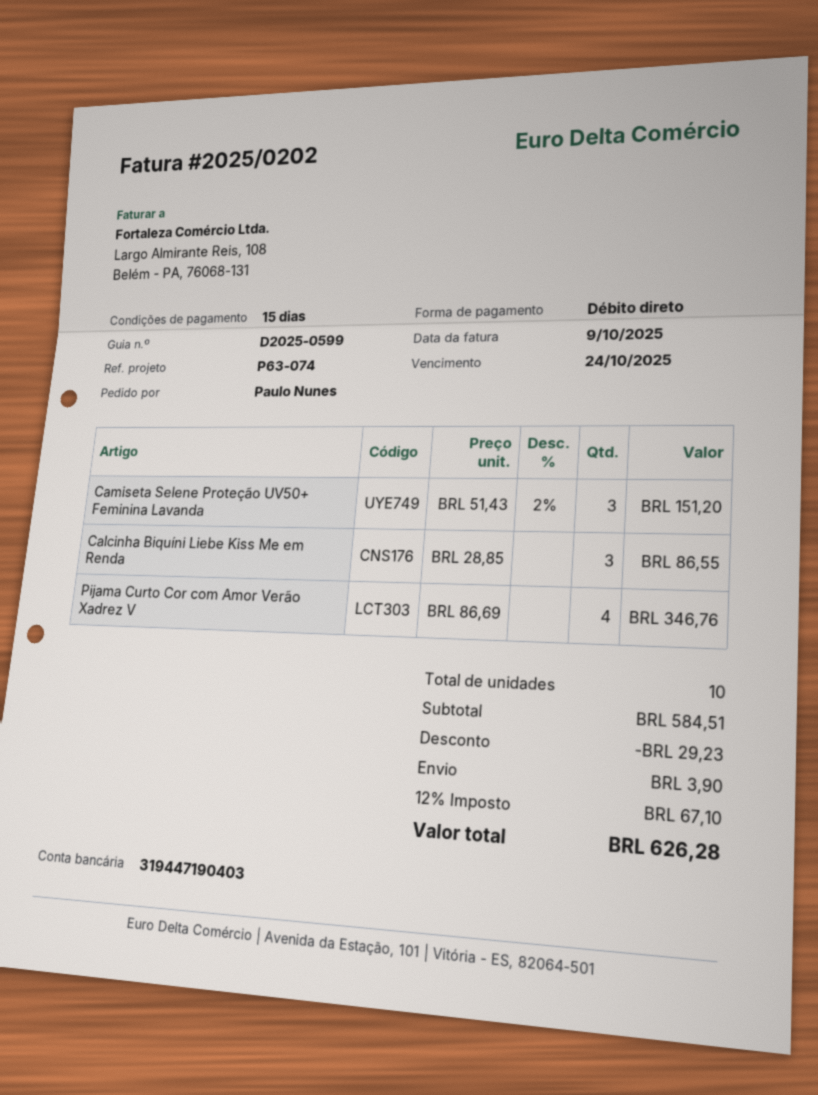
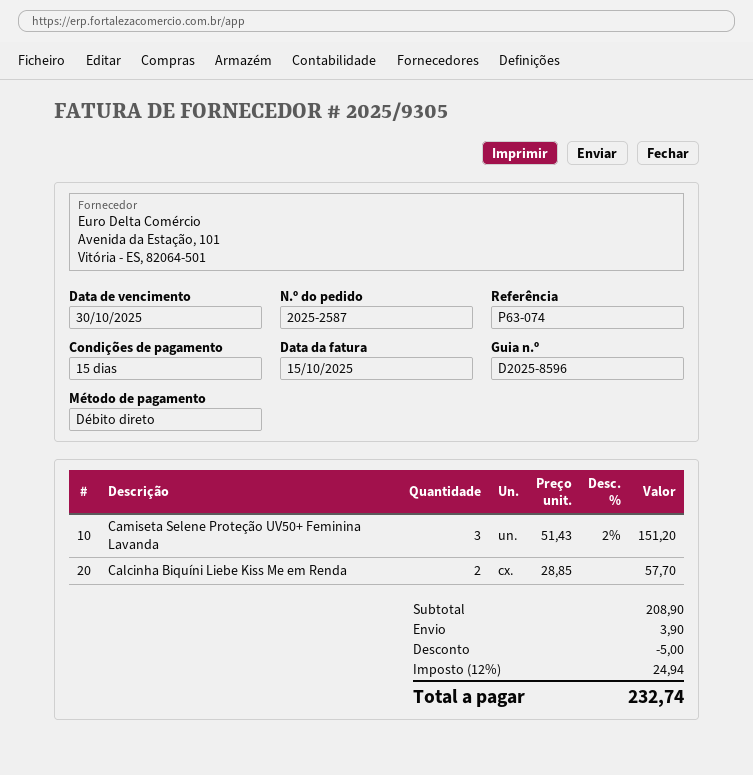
delivery note number: D2025-0599 -> D2025-8596
invoice number: 2025/0202 -> 2025/9305
invoice date: 2025-10-09 -> 2025-10-15
due date: 2025-10-24 -> 2025-10-30
Calcinha Biquíni Liebe Kiss Me em Renda: 3 x 28.85 = 86.55 -> 2 x 28.85 = 57.70
Pijama Curto Cor com Amor Verão Xadrez V: 4 x 86.69 = 346.76 -> none
subtotal: 584.51 -> 208.90
discount: 29.23 -> 5.00
tax: 12% = 67.10 -> 12% = 24.94
total: 626.28 -> 232.74

